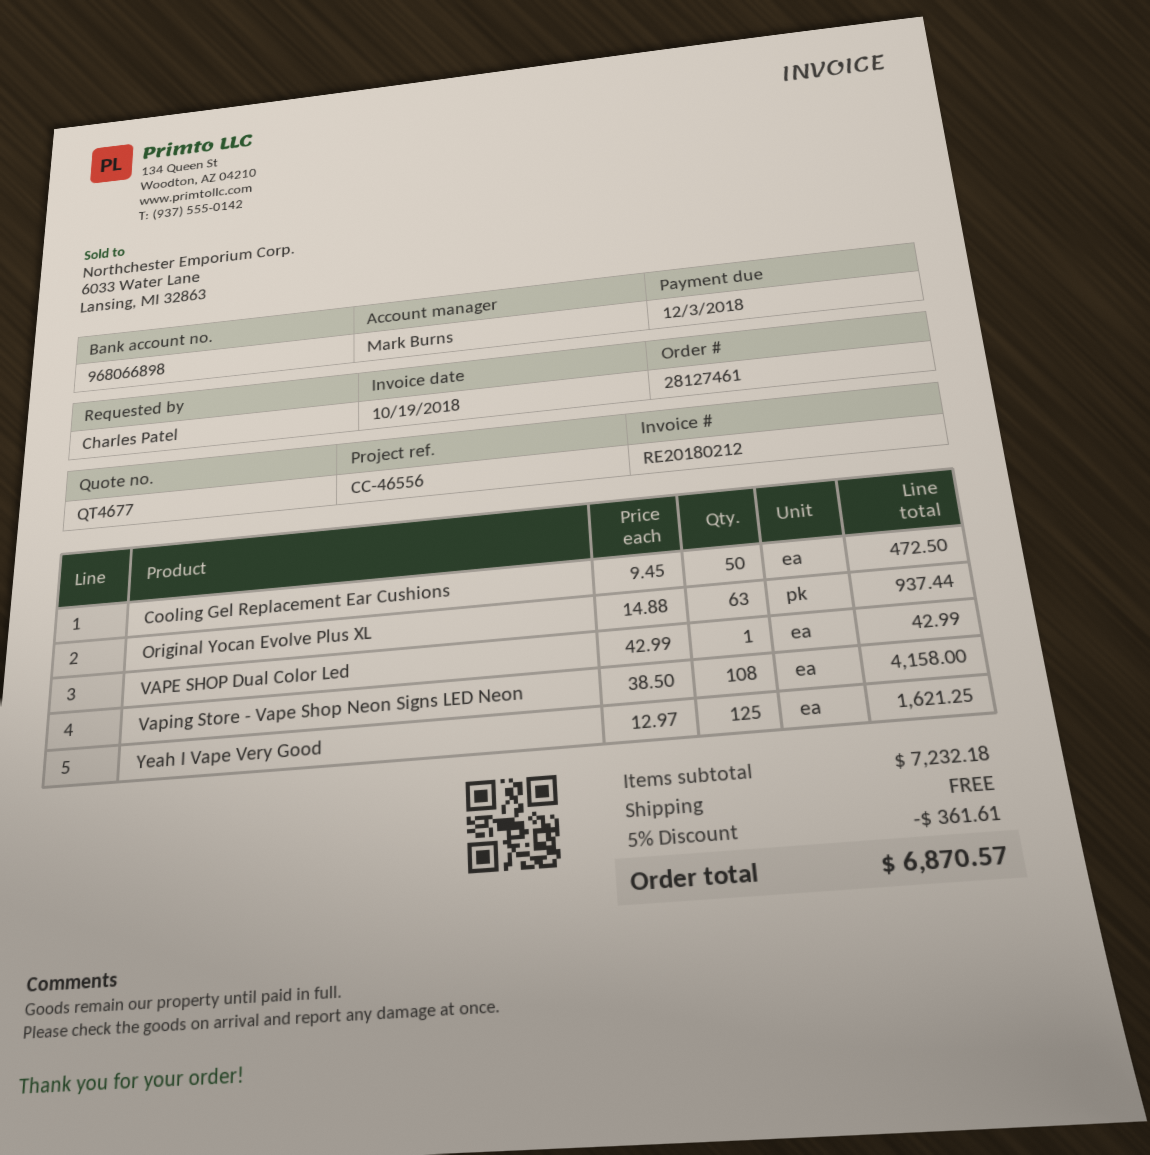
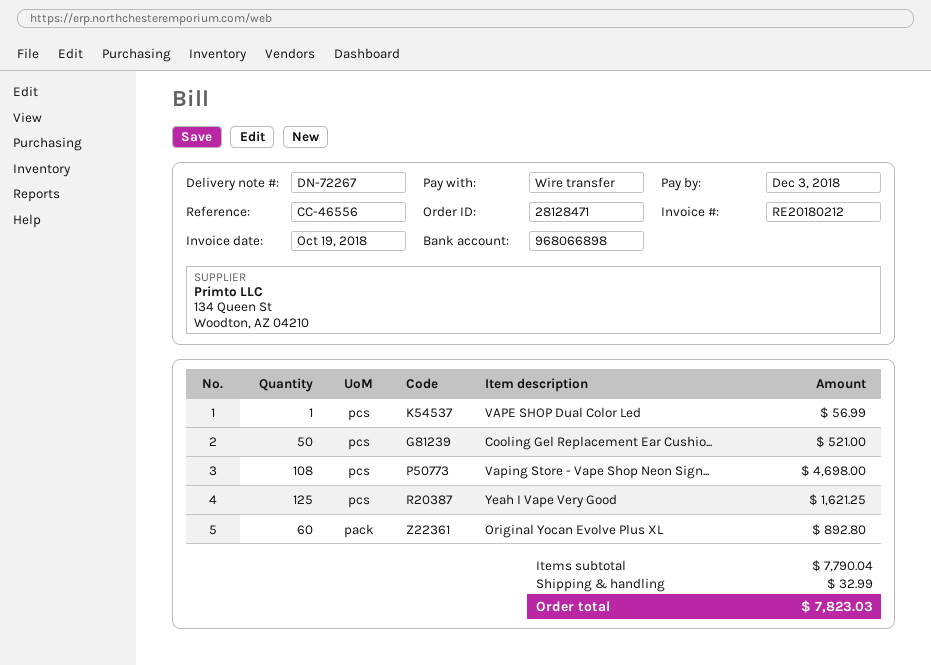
order number: 28127461 -> 28128471
Cooling Gel Replacement Ear Cushions: 50 for 472.50 -> 50 for 521.00
Original Yocan Evolve Plus XL: 63 for 937.44 -> 60 for 892.80
VAPE SHOP Dual Color Led: 1 for 42.99 -> 1 for 56.99
Vaping Store - Vape Shop Neon Signs LED Neon: 108 for 4158.00 -> 108 for 4698.00
subtotal: 7232.18 -> 7790.04
discount: 5% = 361.61 -> none
shipping: 0.00 -> 32.99
total: 6870.57 -> 7823.03

